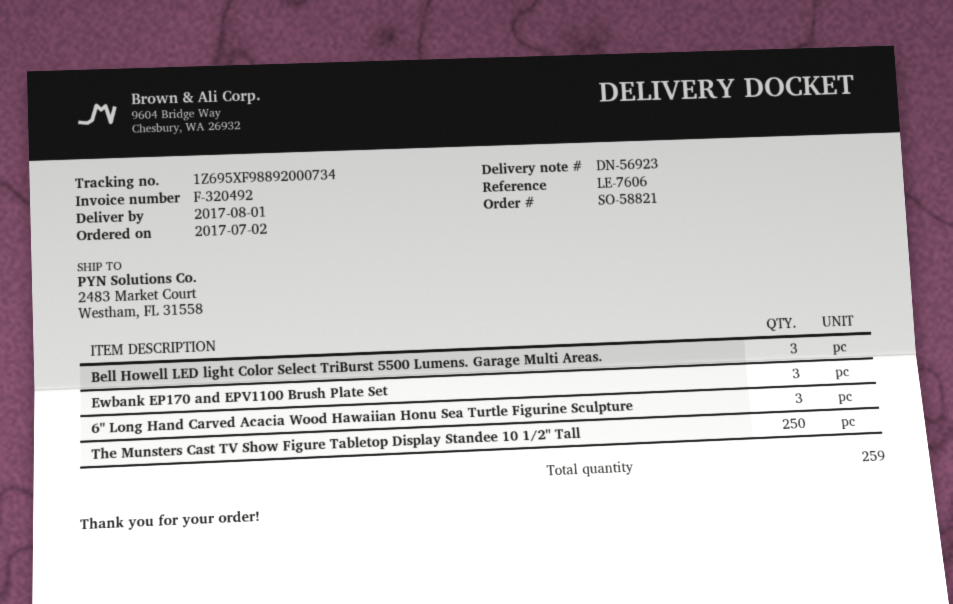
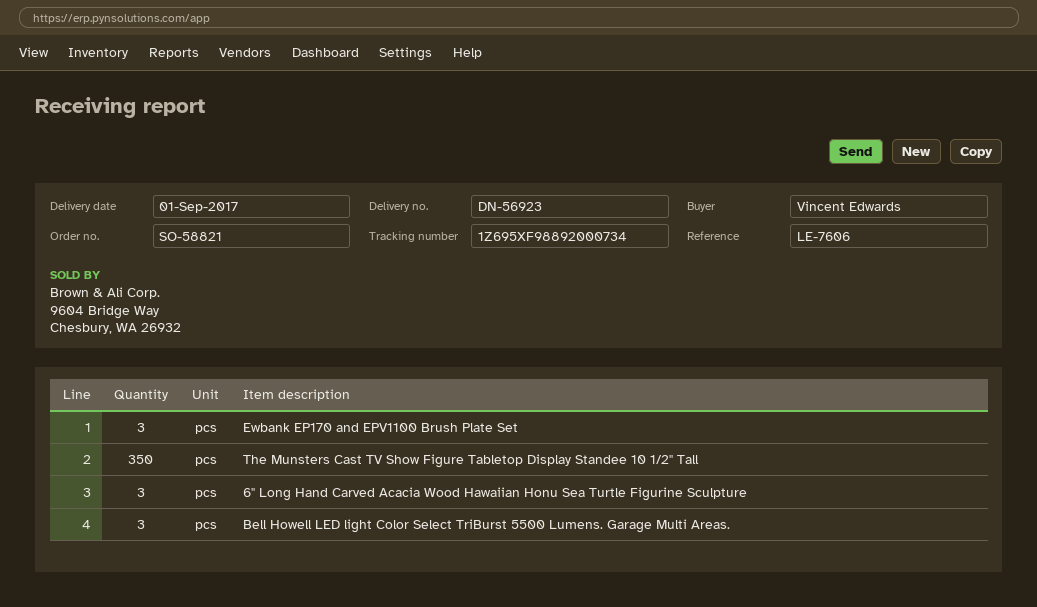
delivery date: 2017-08-01 -> 2017-09-01
The Munsters Cast TV Show Figure Tabletop Display Standee 10 1/2" Tall: 250 -> 350

